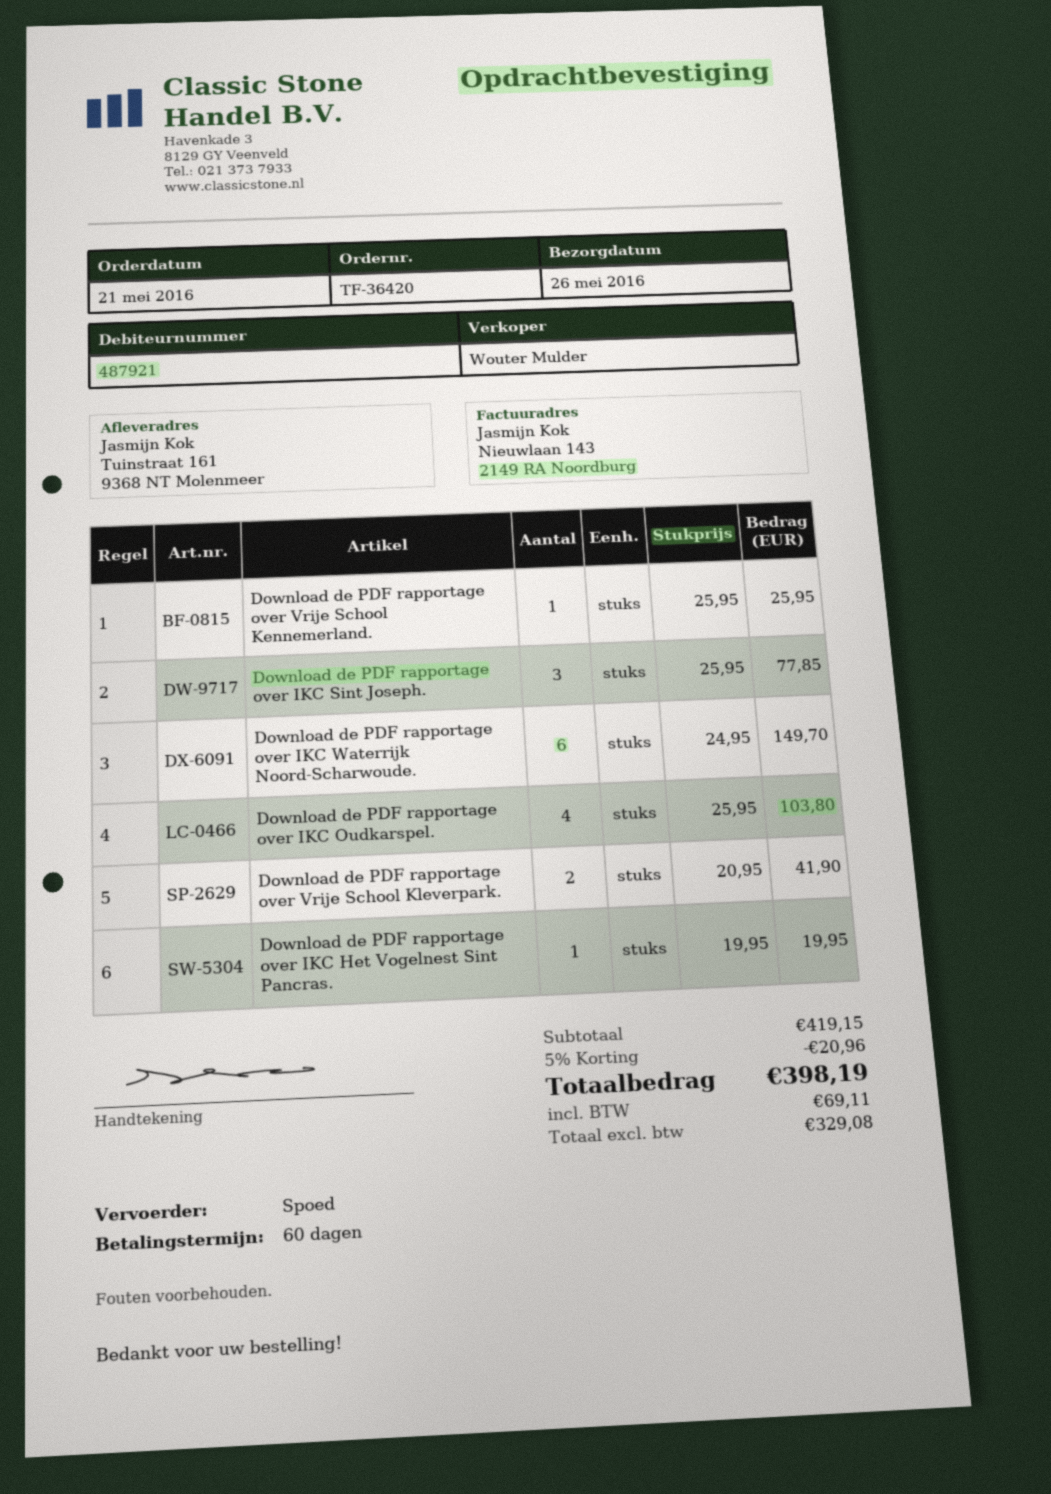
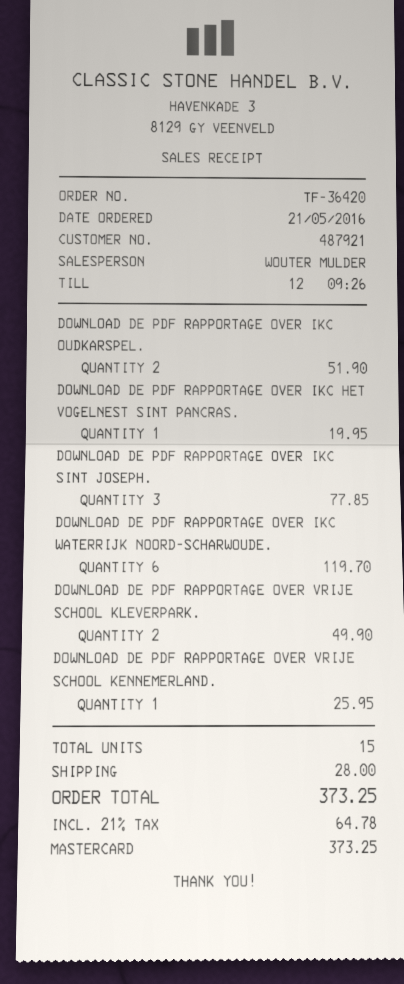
Download de PDF rapportage over IKC Waterrijk Noord-Scharwoude.: 6 for 149.70 -> 6 for 119.70
Download de PDF rapportage over IKC Oudkarspel.: 4 for 103.80 -> 2 for 51.90
Download de PDF rapportage over Vrije School Kleverpark.: 2 for 41.90 -> 2 for 49.90
discount: 5% = 20.96 -> none
shipping: none -> 28.00
tax: 69.11 -> 64.78
total: 398.19 -> 373.25

